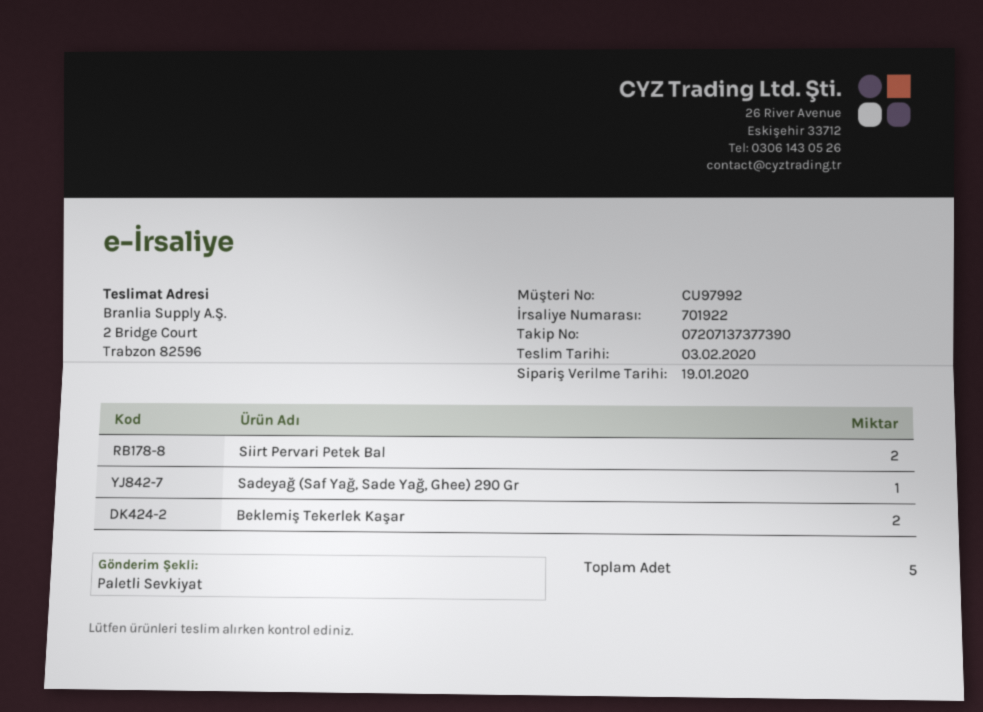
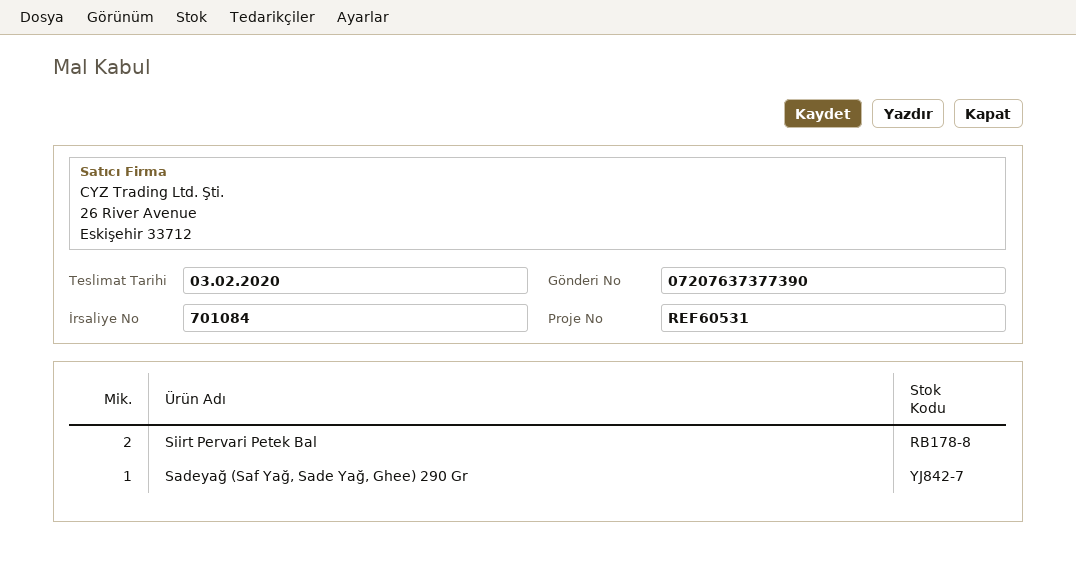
delivery note number: 701922 -> 701084
tracking number: 07207137377390 -> 07207637377390
Beklemiş Tekerlek Kaşar: 2 -> none

